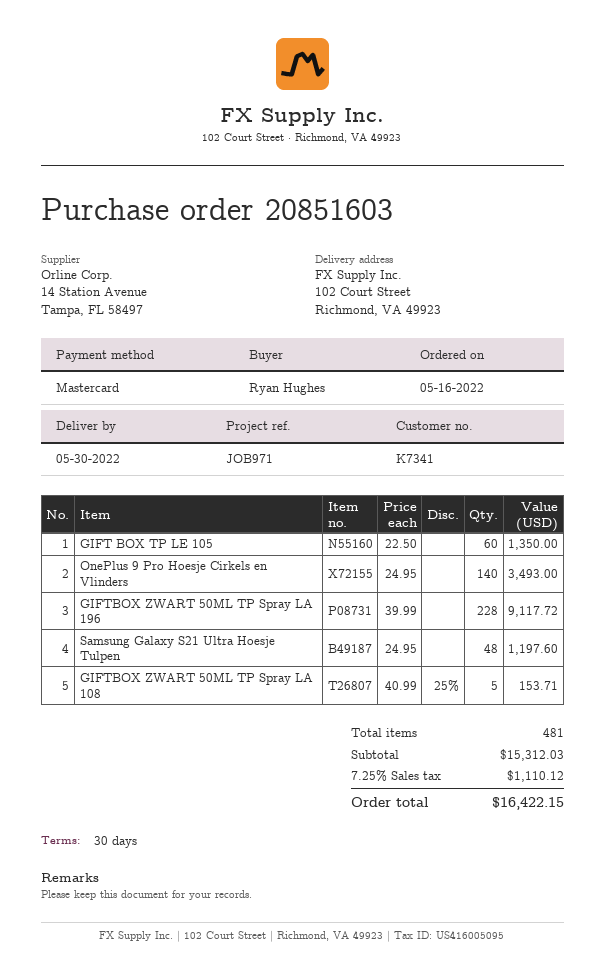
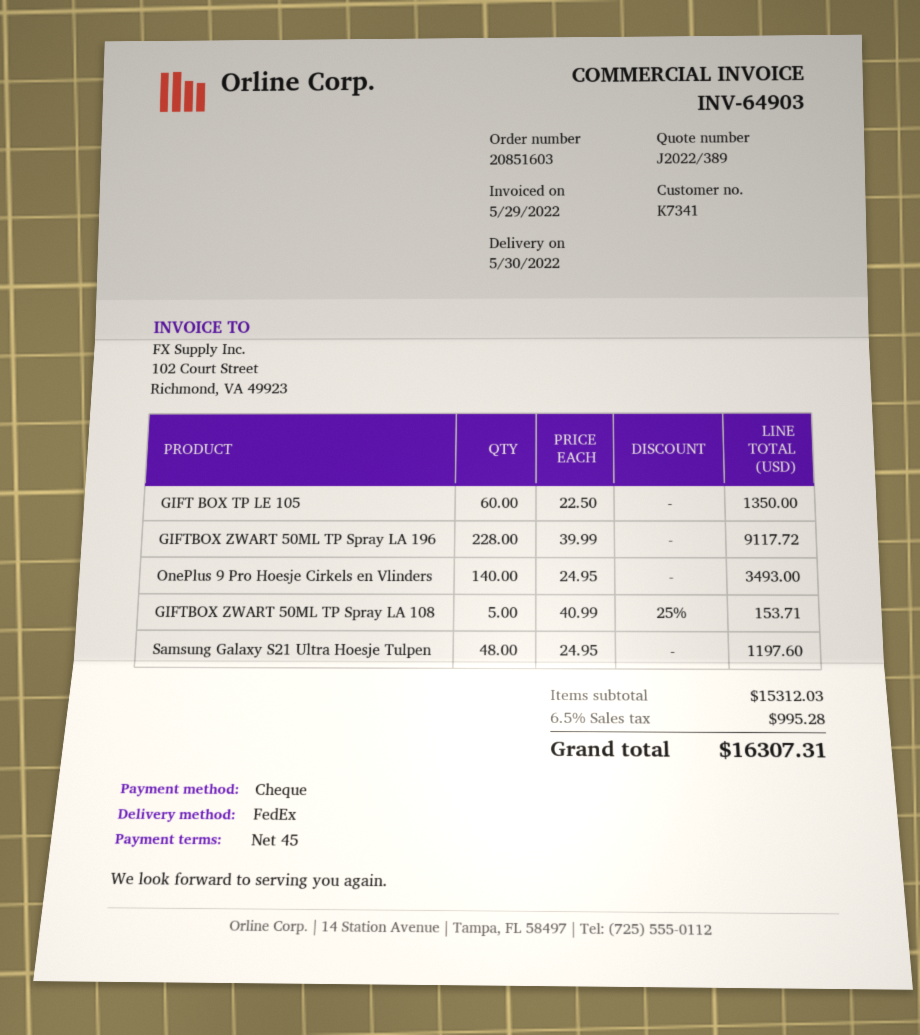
payment terms: 30 days -> 45 days
payment method: Mastercard -> cheque
tax: 7.25% = 1110.12 -> 6.5% = 995.28
total: 16422.15 -> 16307.31

